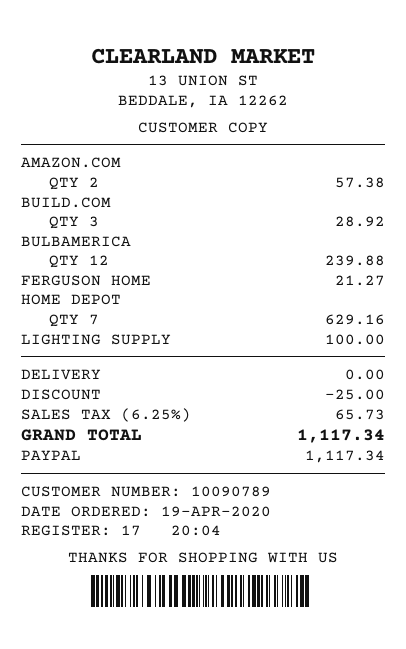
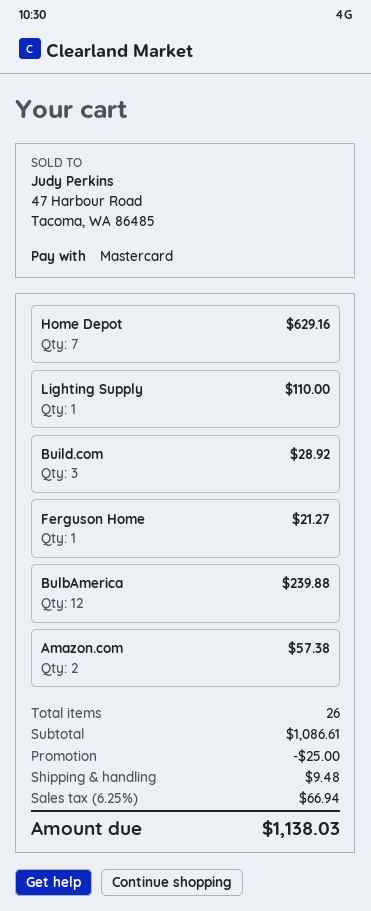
payment method: PayPal -> Mastercard
LIGHTING SUPPLY: 1 for 100.00 -> 1 for 110.00
shipping: 0.00 -> 9.48
tax: 6.25% = 65.73 -> 6.25% = 66.94
total: 1117.34 -> 1138.03

